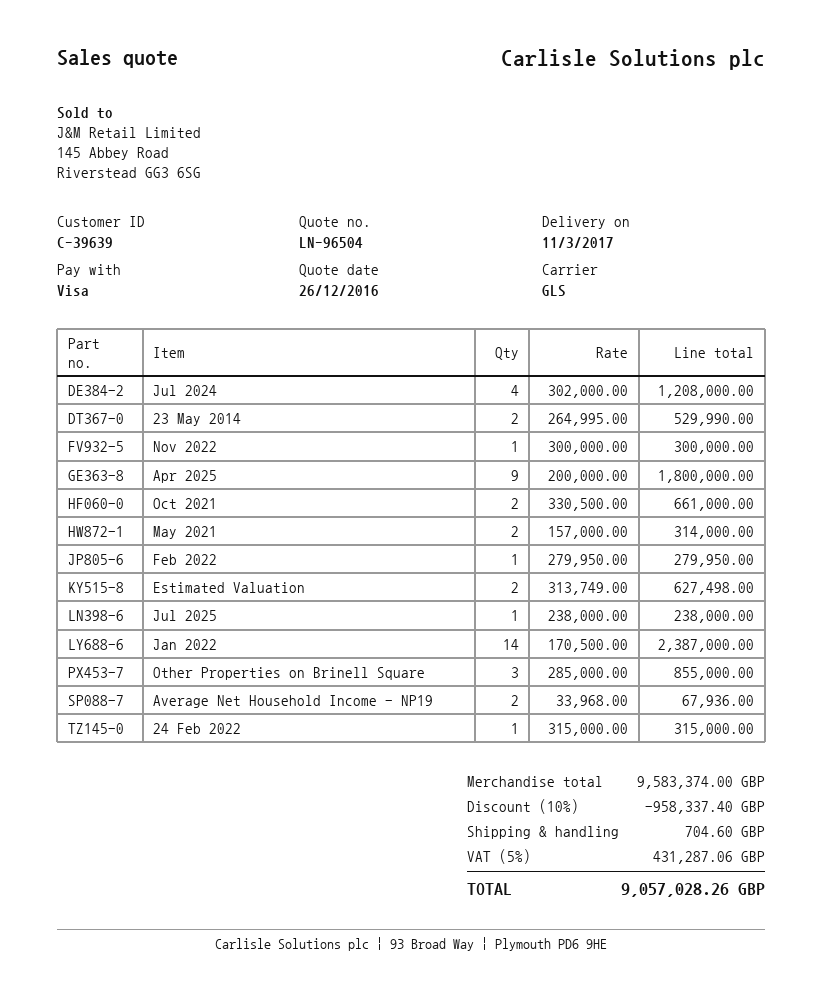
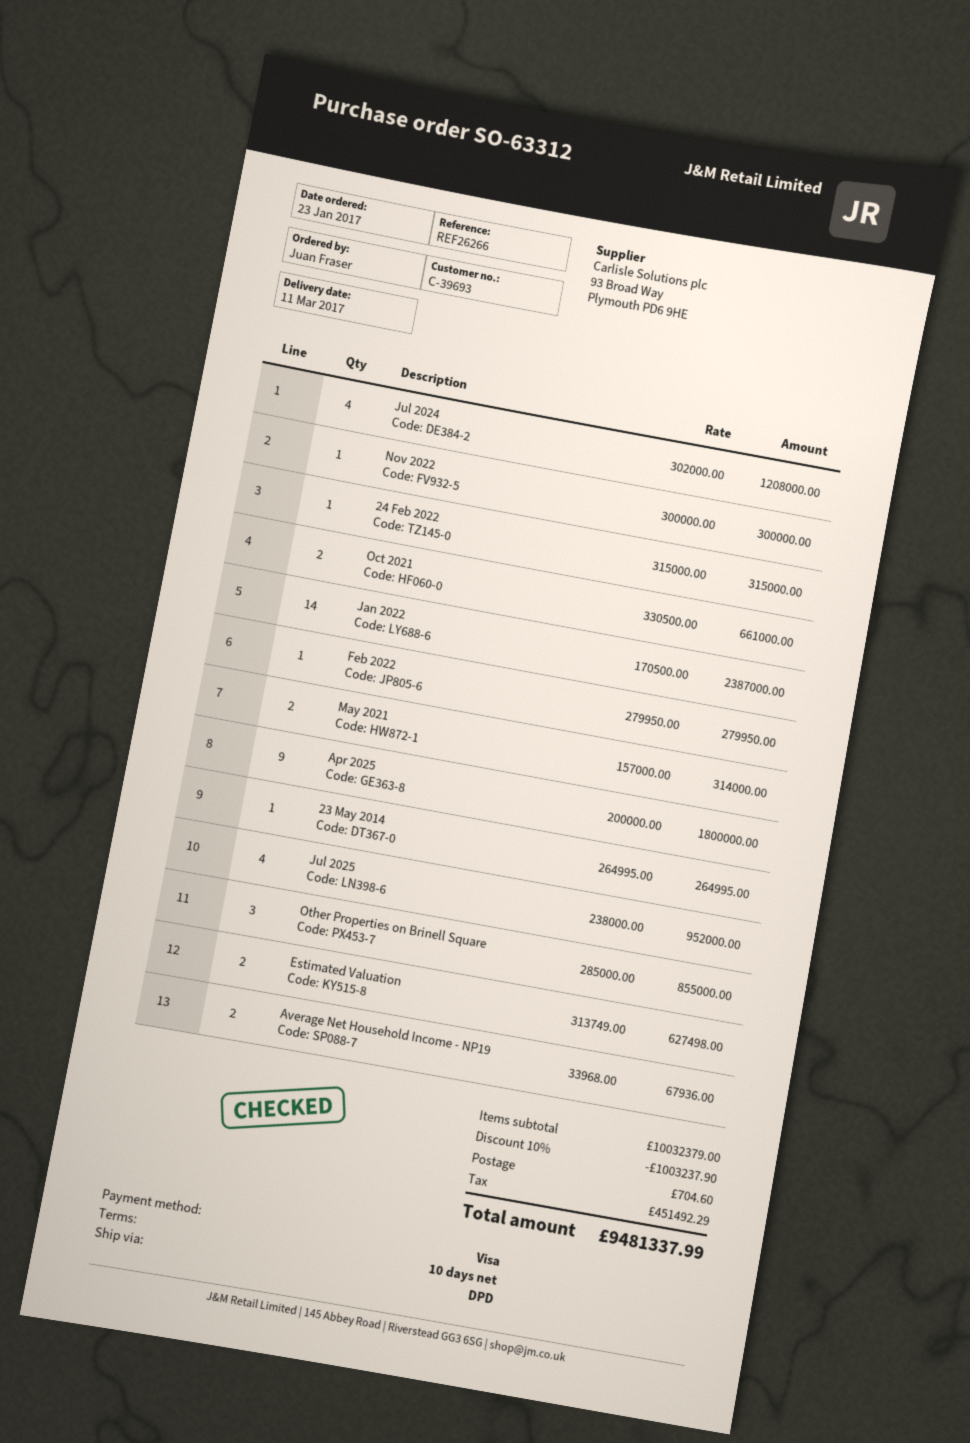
customer number: C-39639 -> C-39693
shipping method: GLS -> DPD
23 May 2014: 2 x 264995.00 = 529990.00 -> 1 x 264995.00 = 264995.00
Jul 2025: 1 x 238000.00 = 238000.00 -> 4 x 238000.00 = 952000.00
subtotal: 9583374.00 -> 10032379.00
discount: 10% = 958337.40 -> 10% = 1003237.90
tax: 431287.06 -> 451492.29
total: 9057028.26 -> 9481337.99

